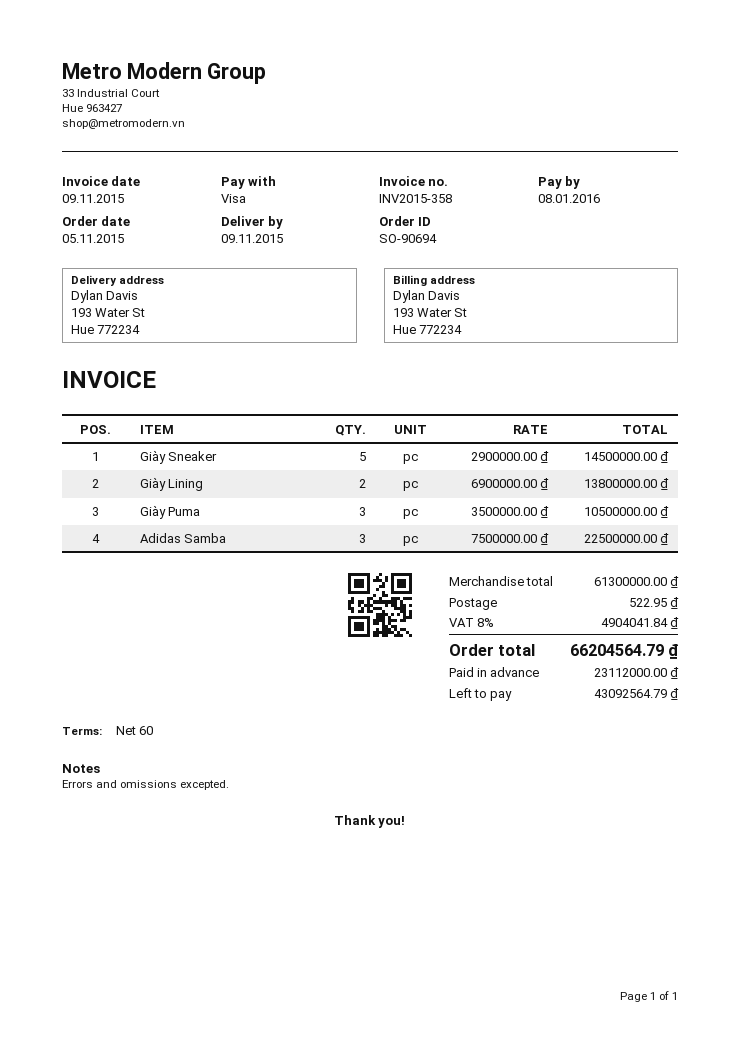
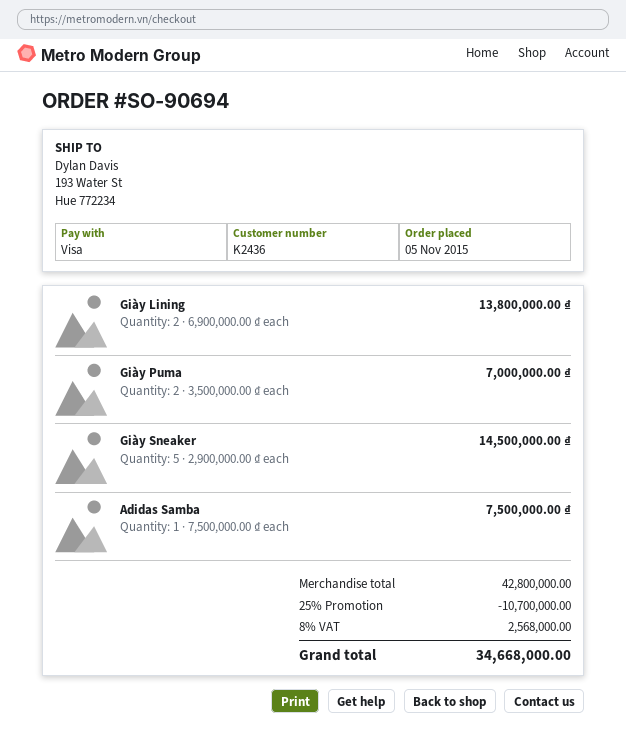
Giày Puma: 3 x 3500000.00 = 10500000.00 -> 2 x 3500000.00 = 7000000.00
Adidas Samba: 3 x 7500000.00 = 22500000.00 -> 1 x 7500000.00 = 7500000.00
subtotal: 61300000.00 -> 42800000.00
discount: none -> 25% = 10700000.00
shipping: 522.95 -> none
tax: 8% = 4904041.84 -> 8% = 2568000.00
total: 66204564.79 -> 34668000.00

